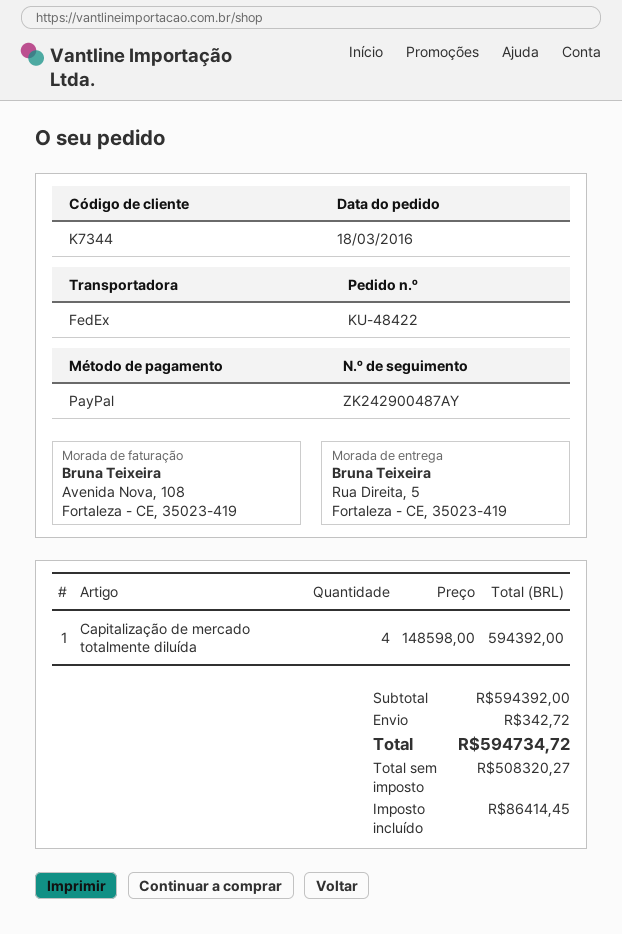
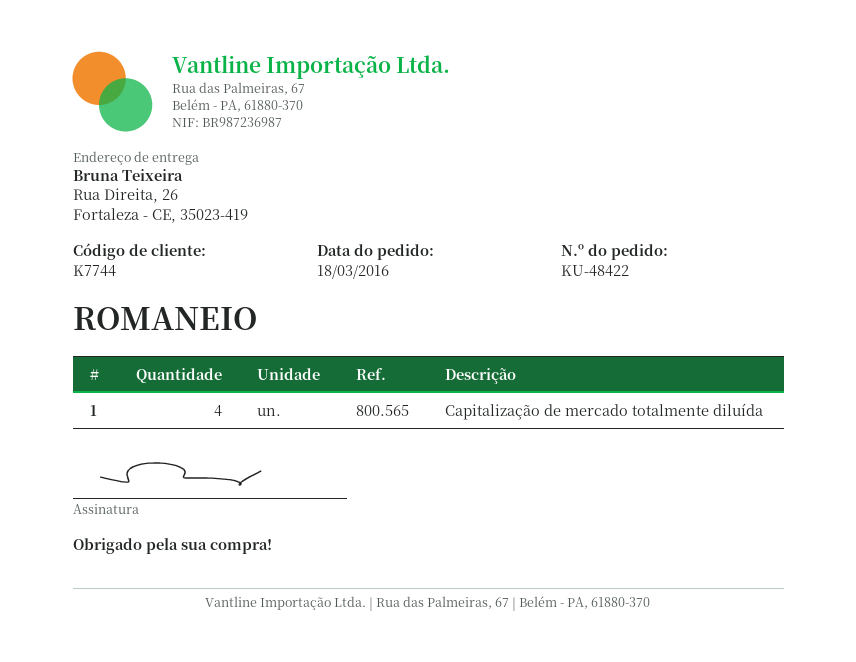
customer number: K7344 -> K7744
ship to: Rua Direita, 5, Fortaleza - CE, 35023-419 -> Rua Direita, 26, Fortaleza - CE, 35023-419

